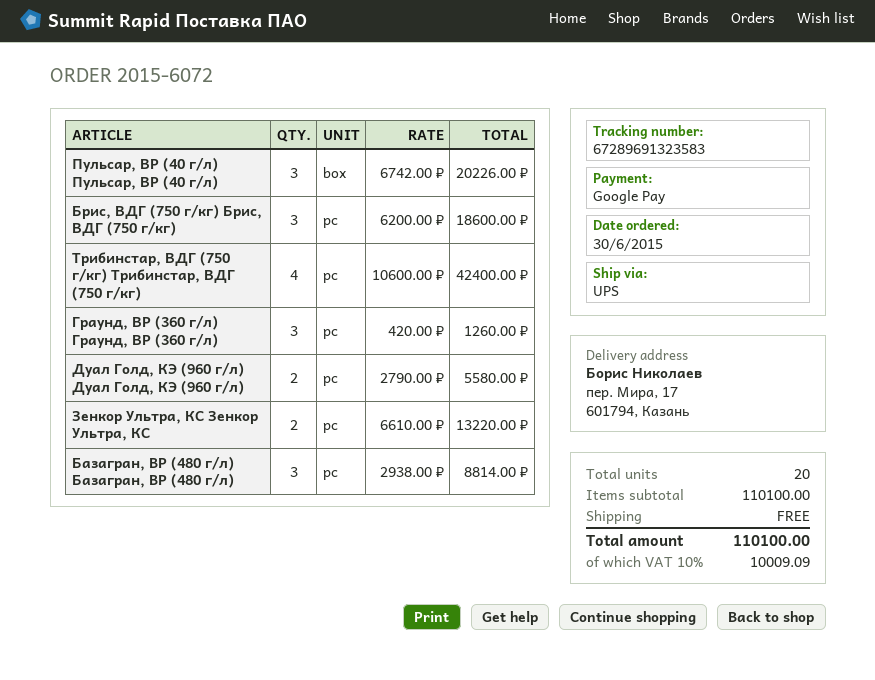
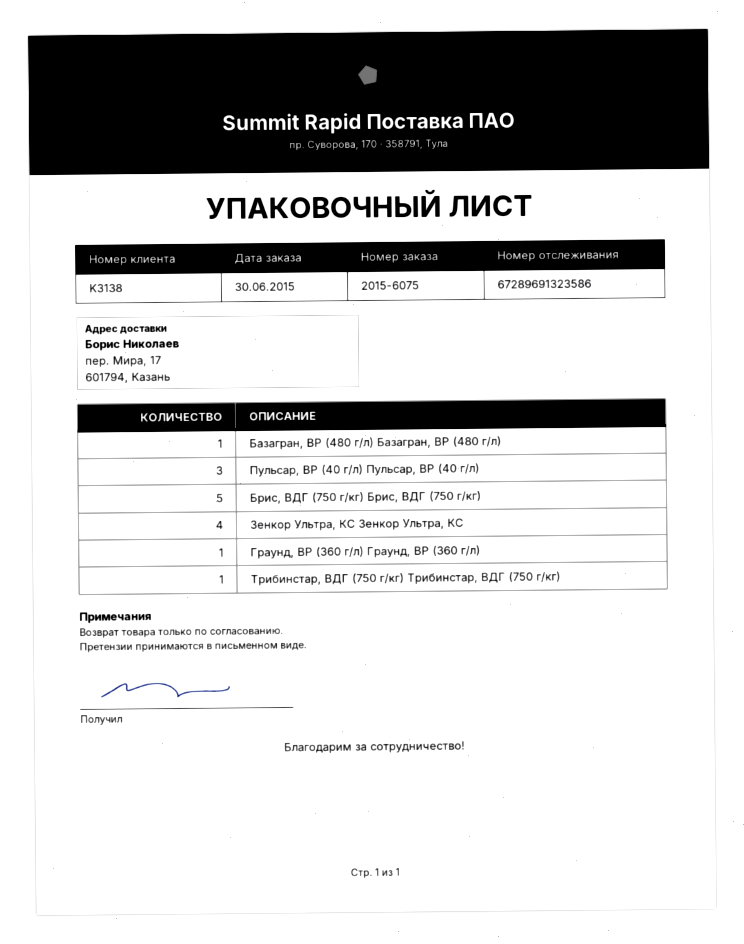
order number: 2015-6072 -> 2015-6075
tracking number: 67289691323583 -> 67289691323586
Брис, ВДГ (750 г/кг) Брис, ВДГ (750 г/кг): 3 -> 5
Трибинстар, ВДГ (750 г/кг) Трибинстар, ВДГ (750 г/кг): 4 -> 1
Граунд, ВР (360 г/л) Граунд, ВР (360 г/л): 3 -> 1
Дуал Голд, КЭ (960 г/л) Дуал Голд, КЭ (960 г/л): 2 -> none
Зенкор Ультра, КС Зенкор Ультра, КС: 2 -> 4
Базагран, BР (480 г/л) Базагран, BР (480 г/л): 3 -> 1

